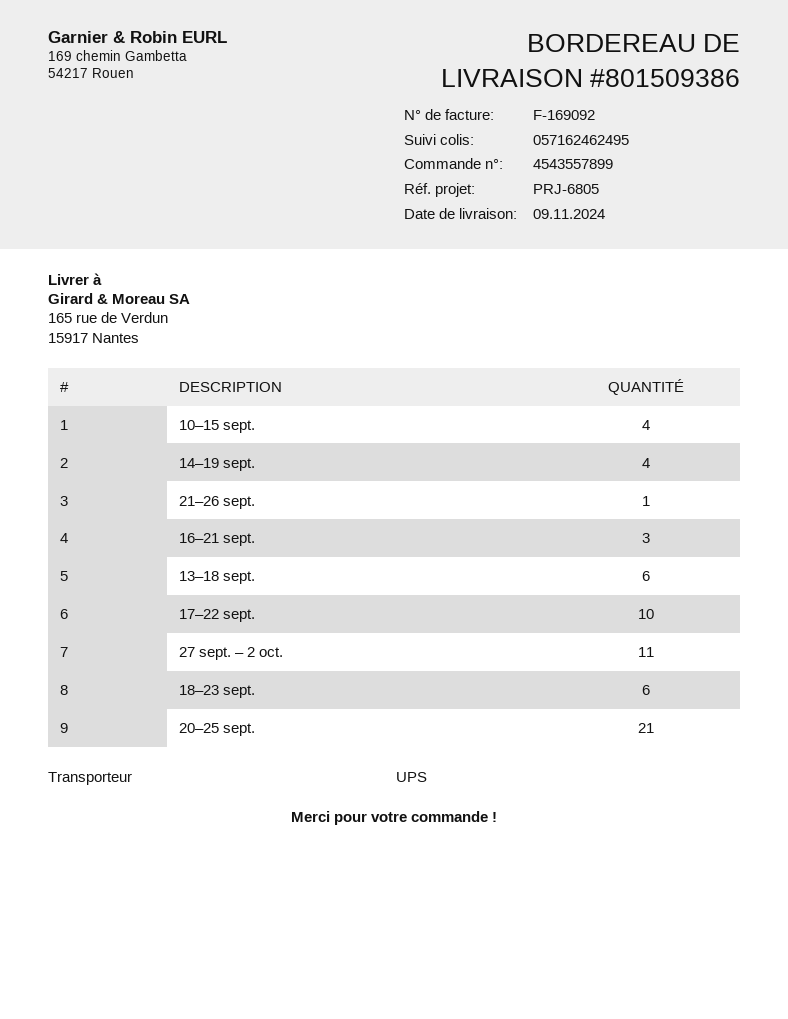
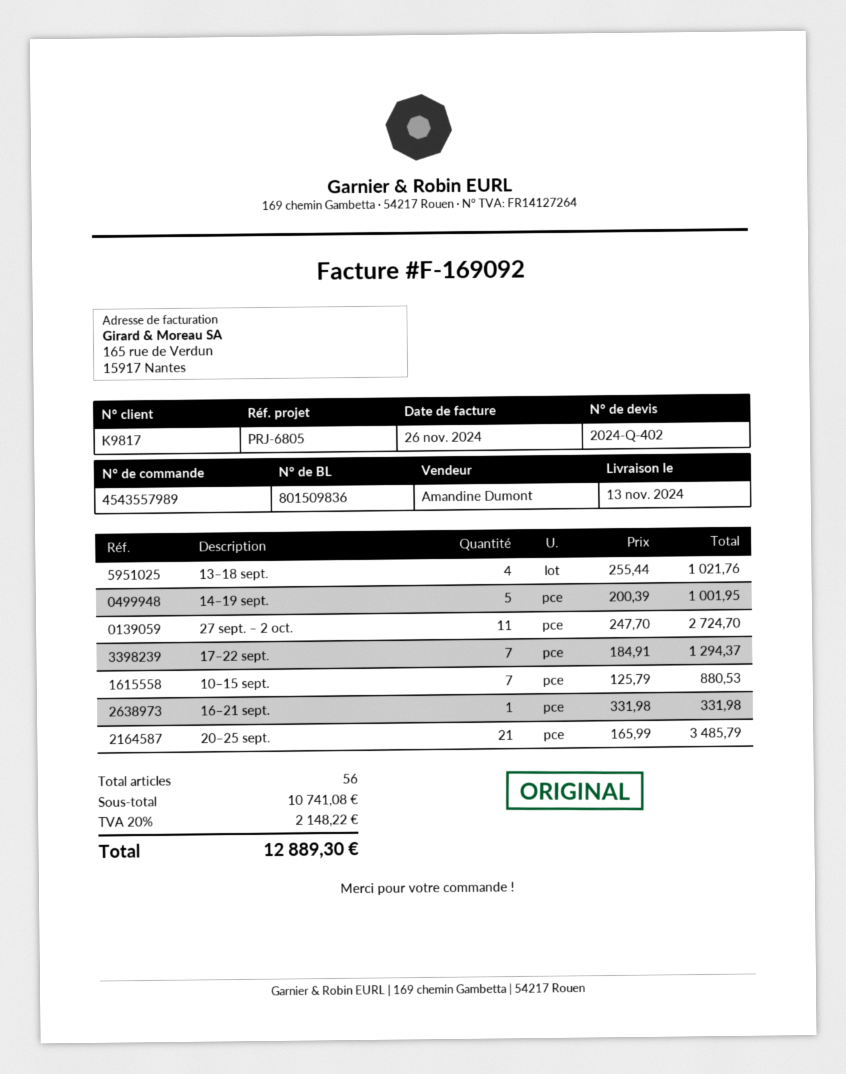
order number: 4543557899 -> 4543557989
delivery note number: 801509386 -> 801509836
delivery date: 2024-11-09 -> 2024-11-13
10–15 sept.: 4 -> 7
14–19 sept.: 4 -> 5
21–26 sept.: 1 -> none
16–21 sept.: 3 -> 1
13–18 sept.: 6 -> 4
17–22 sept.: 10 -> 7
18–23 sept.: 6 -> none

